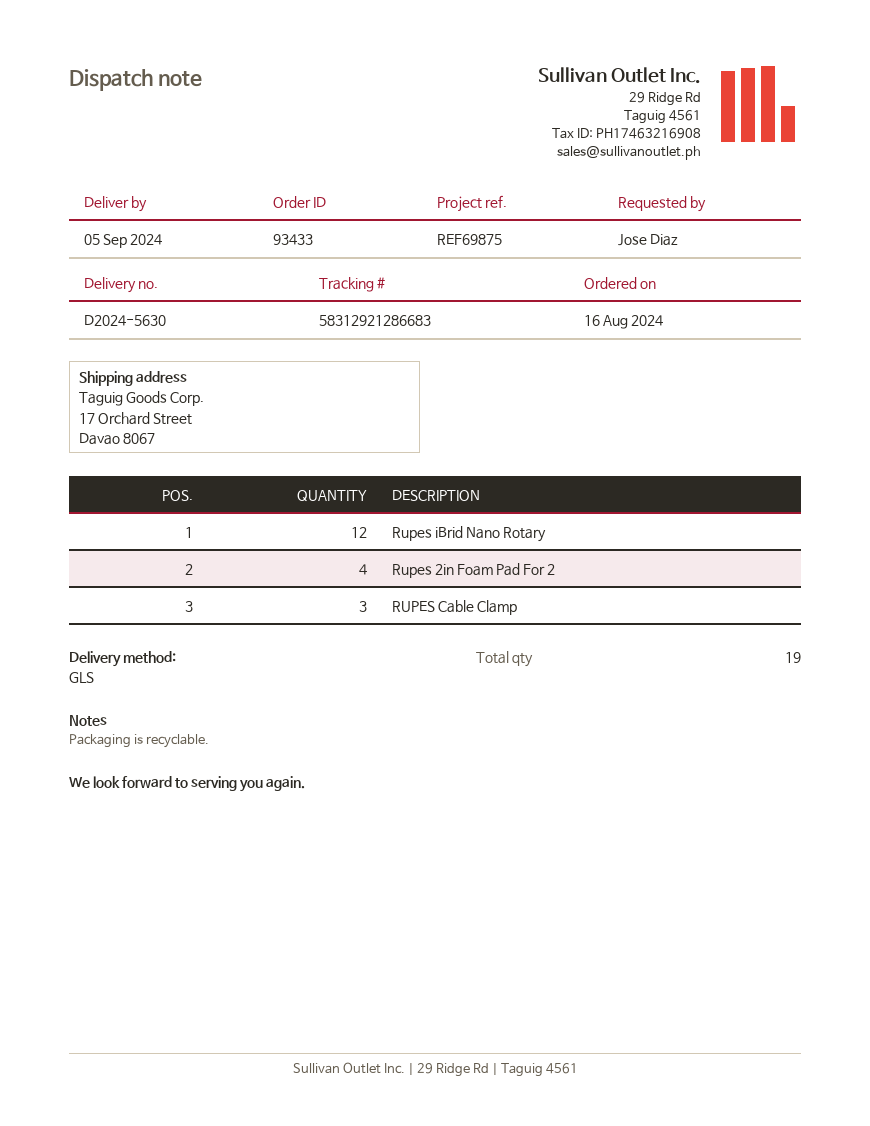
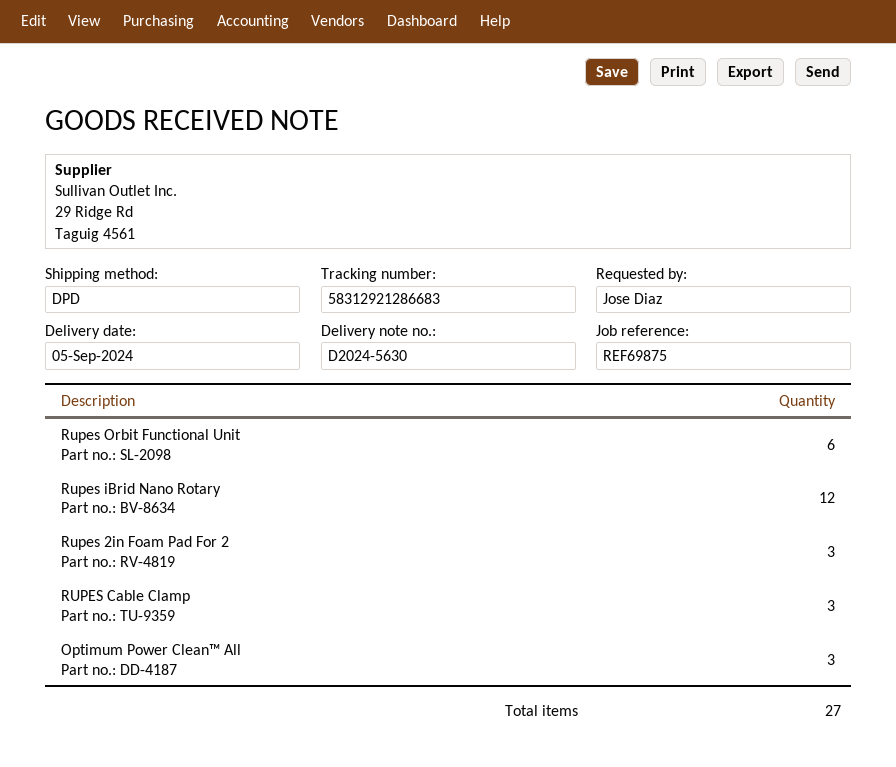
shipping method: GLS -> DPD
Rupes 2in Foam Pad For 2: 4 -> 3
Rupes Orbit Functional Unit: none -> 6
Optimum Power Clean™ All: none -> 3
total quantity: 19 -> 27

